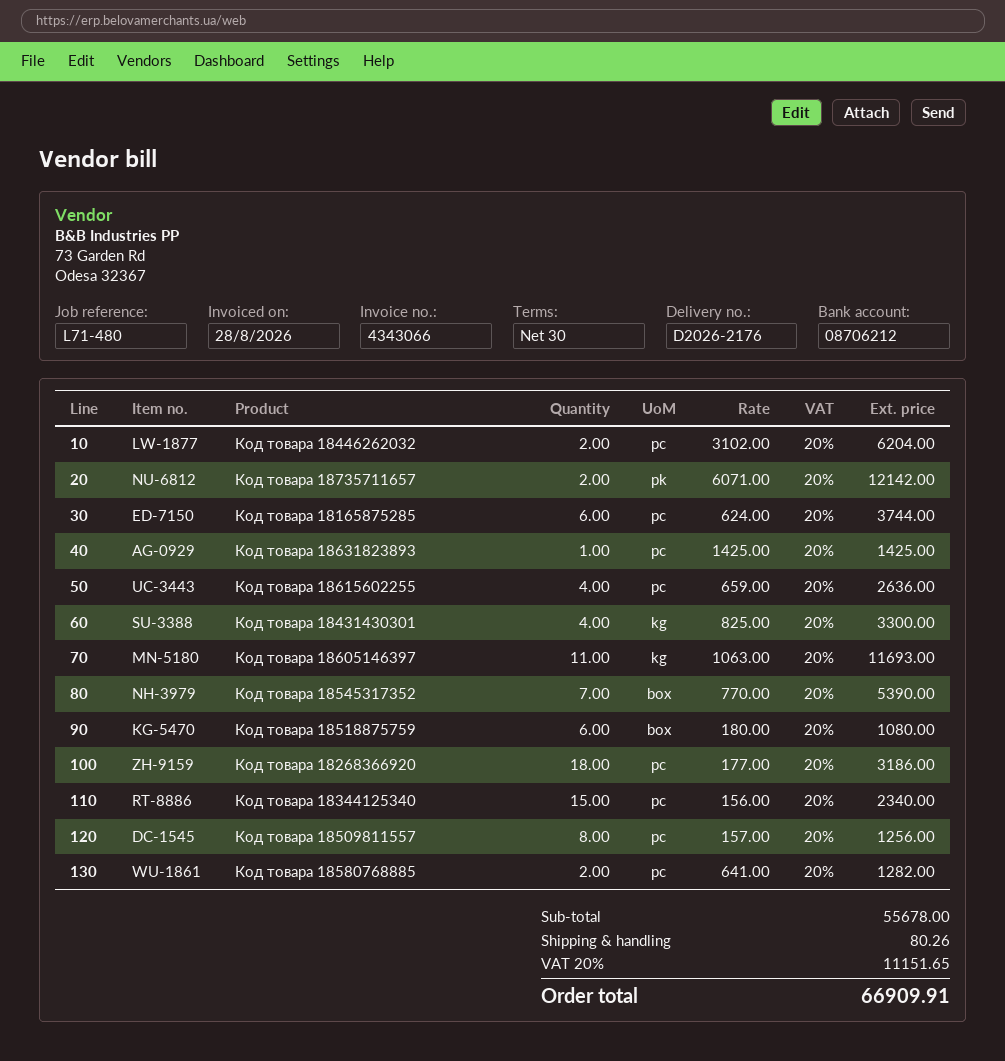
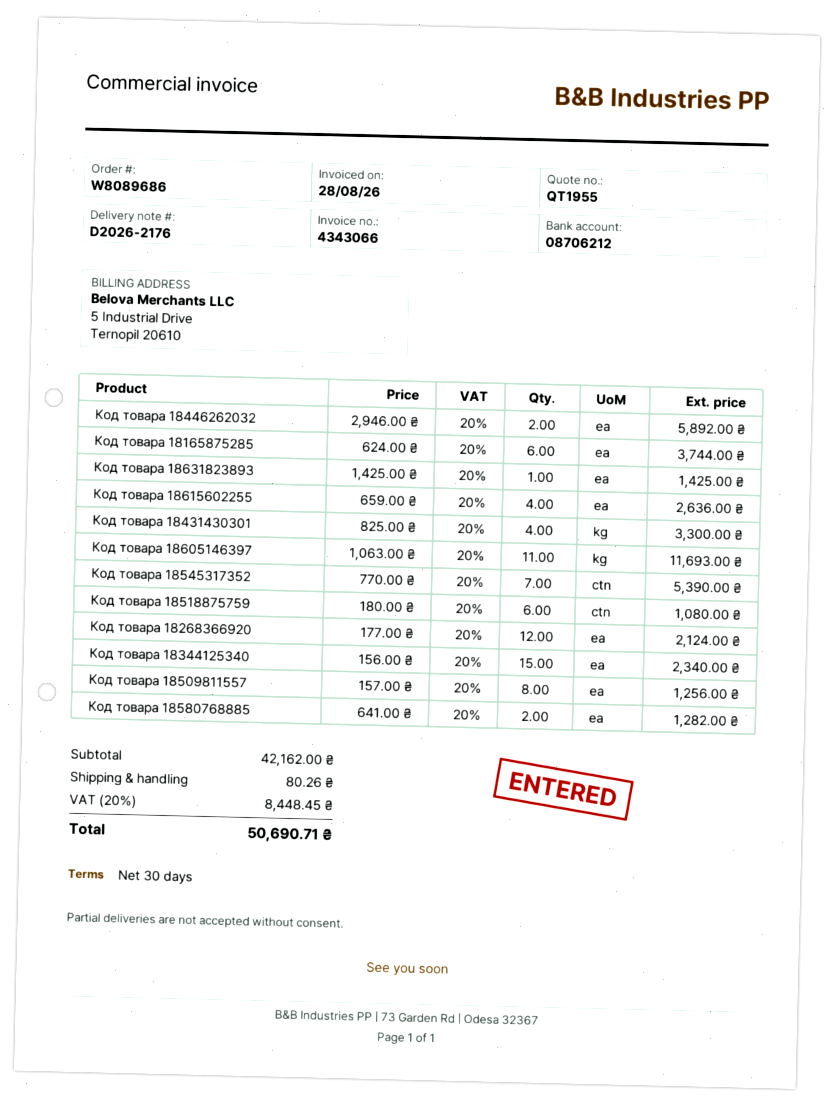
Код товара 18446262032: 2 x 3102.00 = 6204.00 -> 2 x 2946.00 = 5892.00
Код товара 18735711657: 2 x 6071.00 = 12142.00 -> none
Код товара 18268366920: 18 x 177.00 = 3186.00 -> 12 x 177.00 = 2124.00
subtotal: 55678.00 -> 42162.00
tax: 20% = 11151.65 -> 20% = 8448.45
total: 66909.91 -> 50690.71

